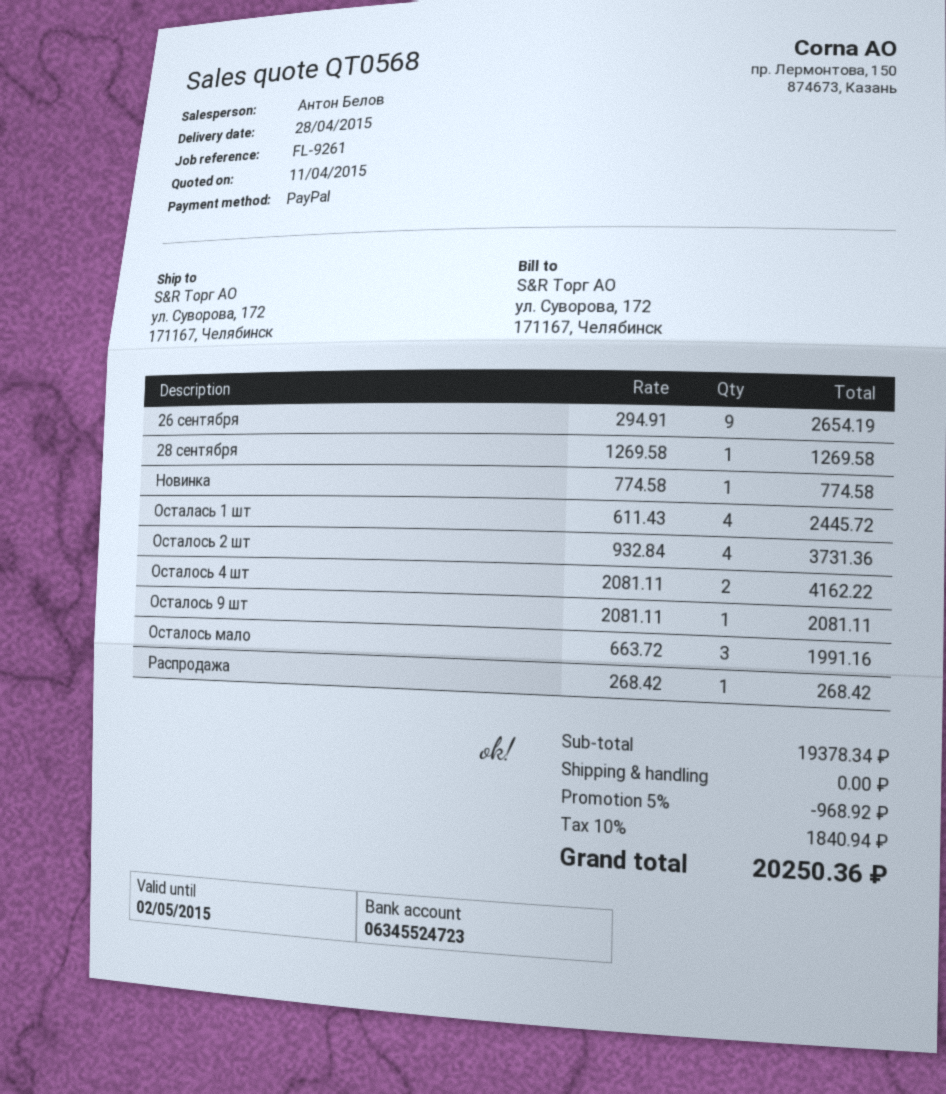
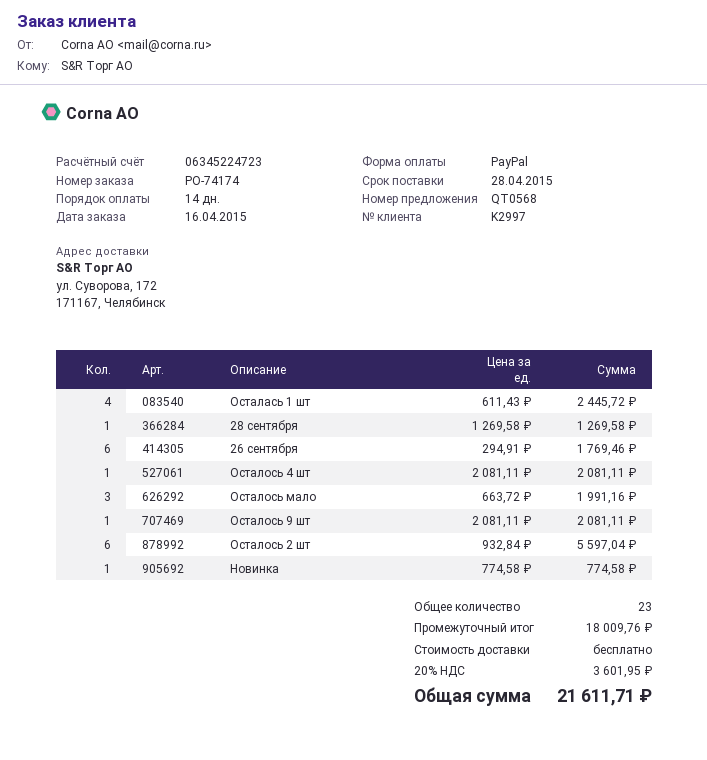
bank account: 06345524723 -> 06345224723
26 сентября: 9 x 294.91 = 2654.19 -> 6 x 294.91 = 1769.46
Осталось 2 шт: 4 x 932.84 = 3731.36 -> 6 x 932.84 = 5597.04
Осталось 4 шт: 2 x 2081.11 = 4162.22 -> 1 x 2081.11 = 2081.11
Распродажа: 1 x 268.42 = 268.42 -> none
subtotal: 19378.34 -> 18009.76
discount: 5% = 968.92 -> none
tax: 10% = 1840.94 -> 20% = 3601.95
total: 20250.36 -> 21611.71

